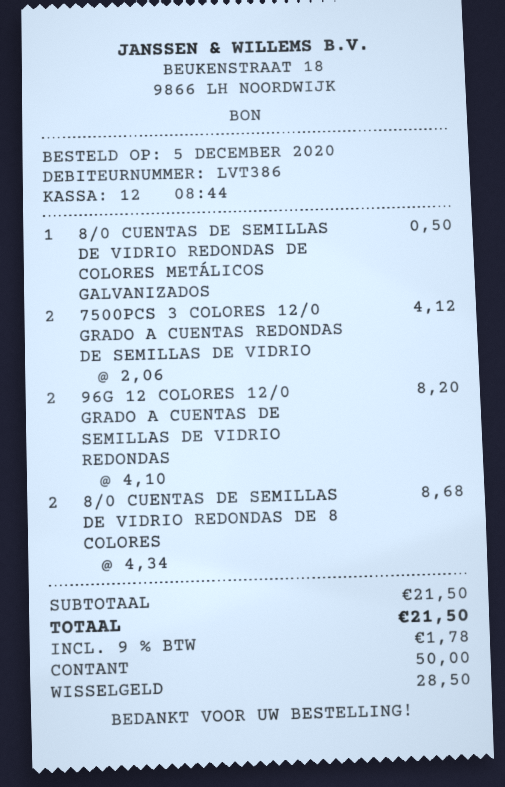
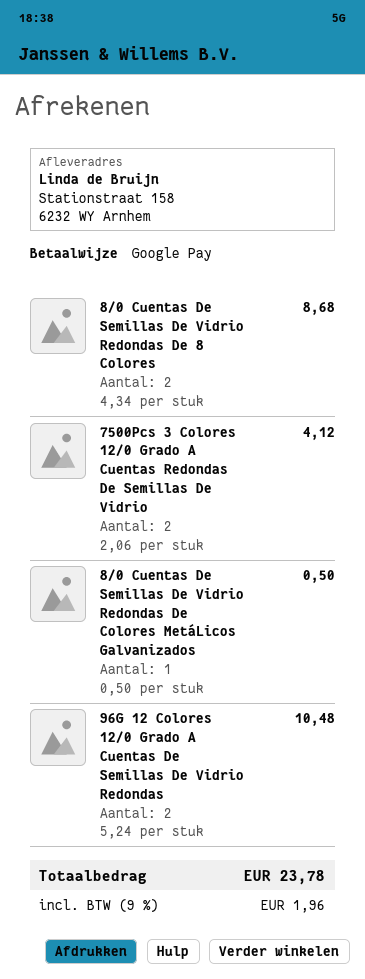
payment method: cash -> Google Pay
96G 12 COLORES 12/0 GRADO A CUENTAS DE SEMILLAS DE VIDRIO REDONDAS: 2 x 4.10 = 8.20 -> 2 x 5.24 = 10.48
tax: 9% = 1.78 -> 9% = 1.96
total: 21.50 -> 23.78

